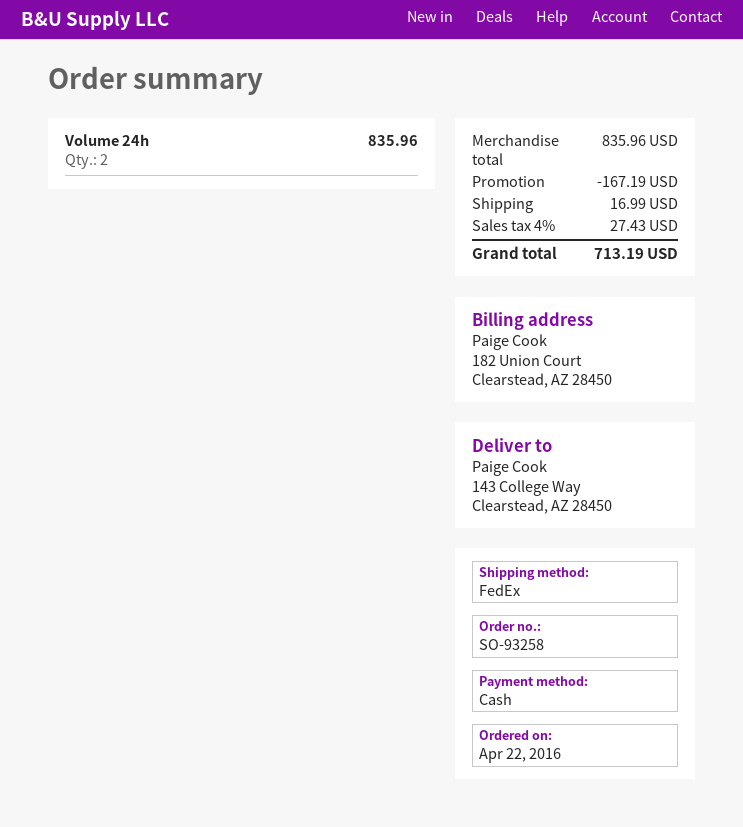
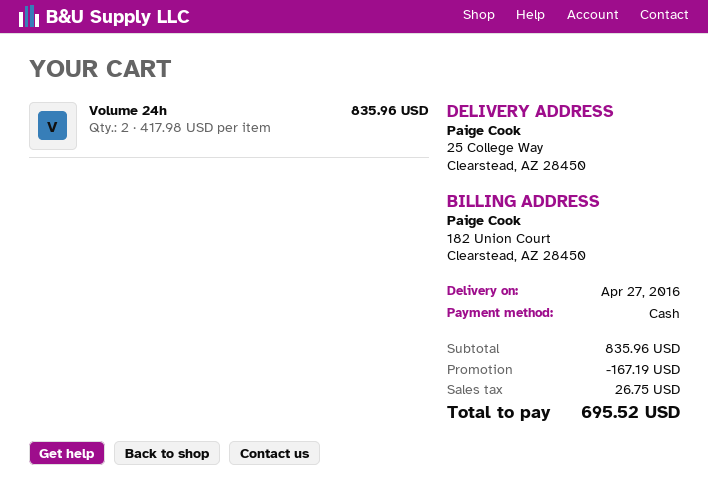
ship to: 143 College Way, Clearstead, AZ 28450 -> 25 College Way, Clearstead, AZ 28450
shipping: 16.99 -> none
tax: 27.43 -> 26.75
total: 713.19 -> 695.52

